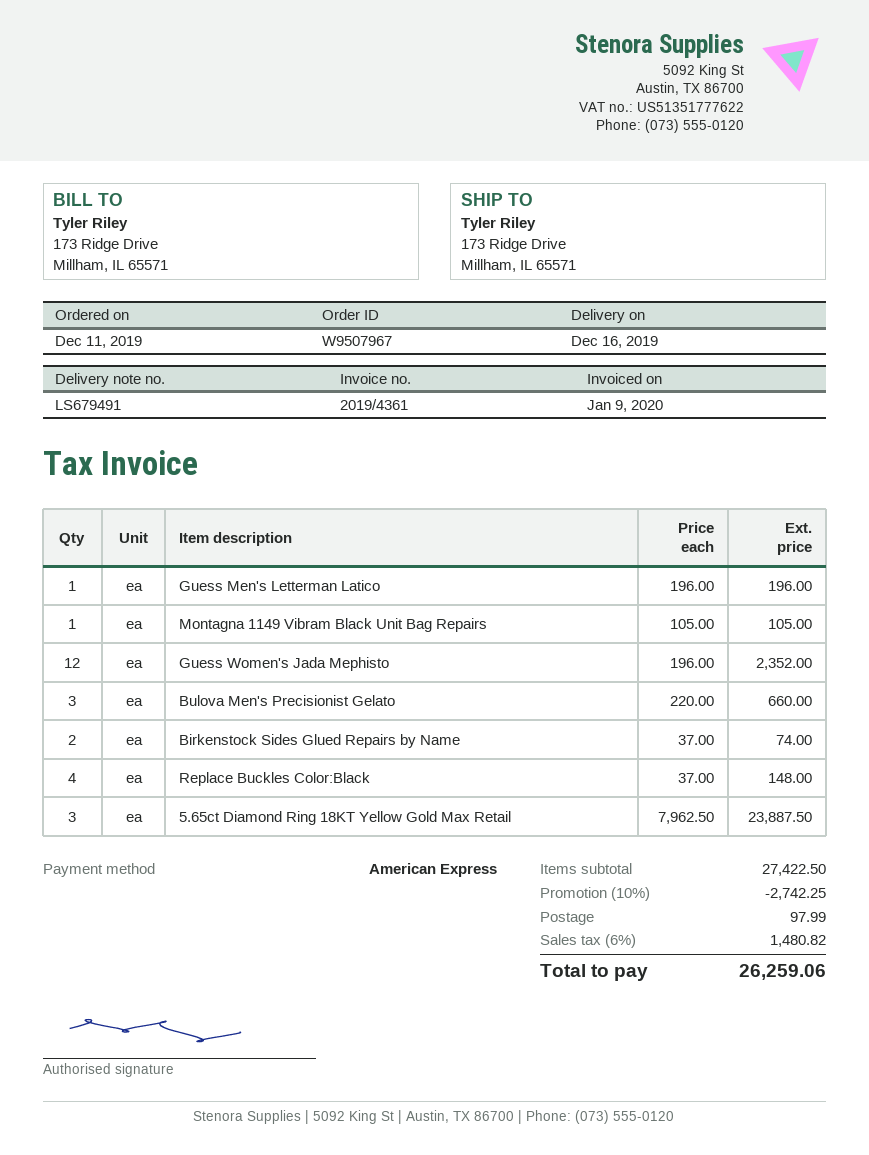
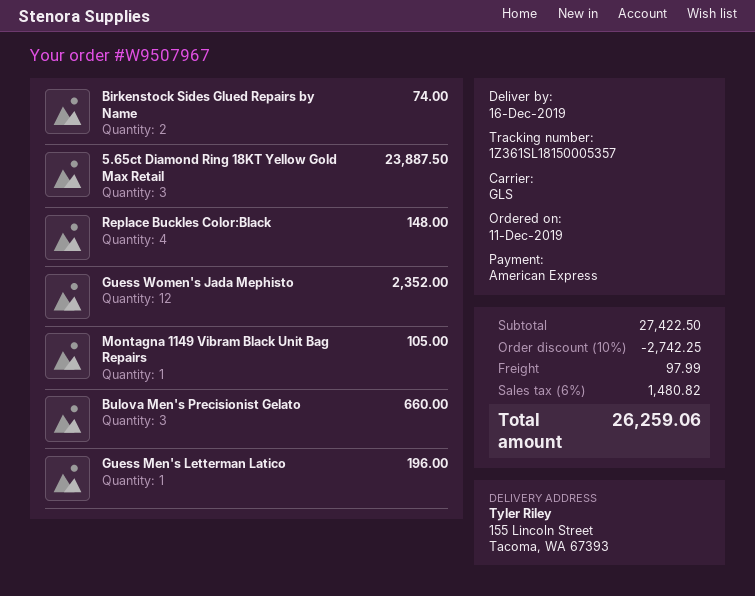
ship to: 173 Ridge Drive, Millham, IL 65571 -> 155 Lincoln Street, Tacoma, WA 67393

